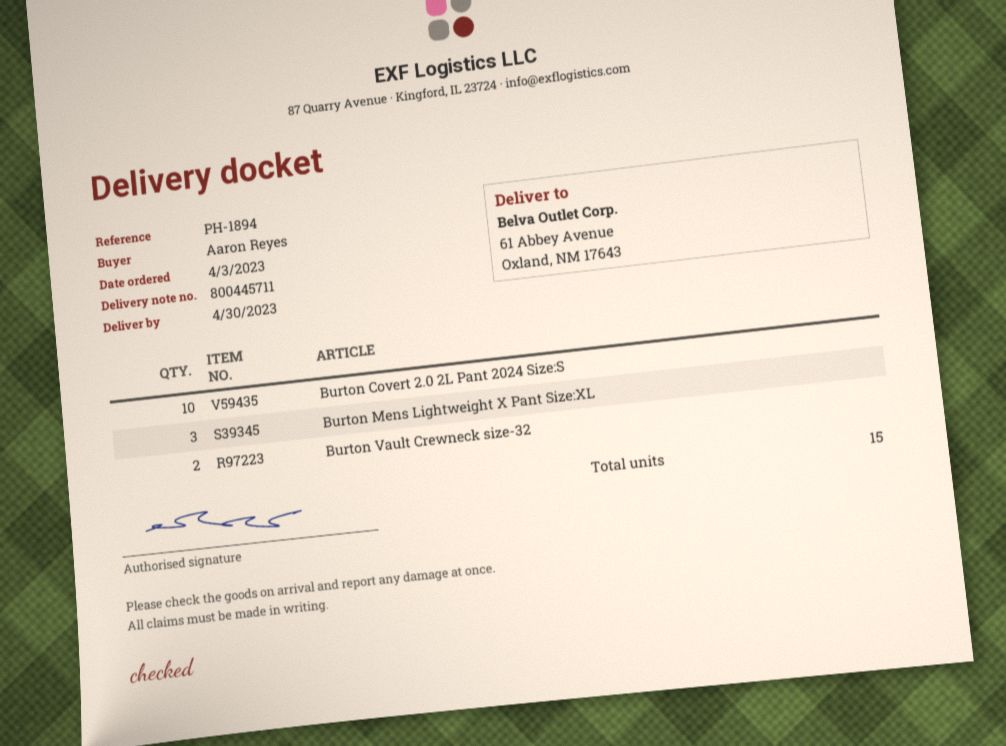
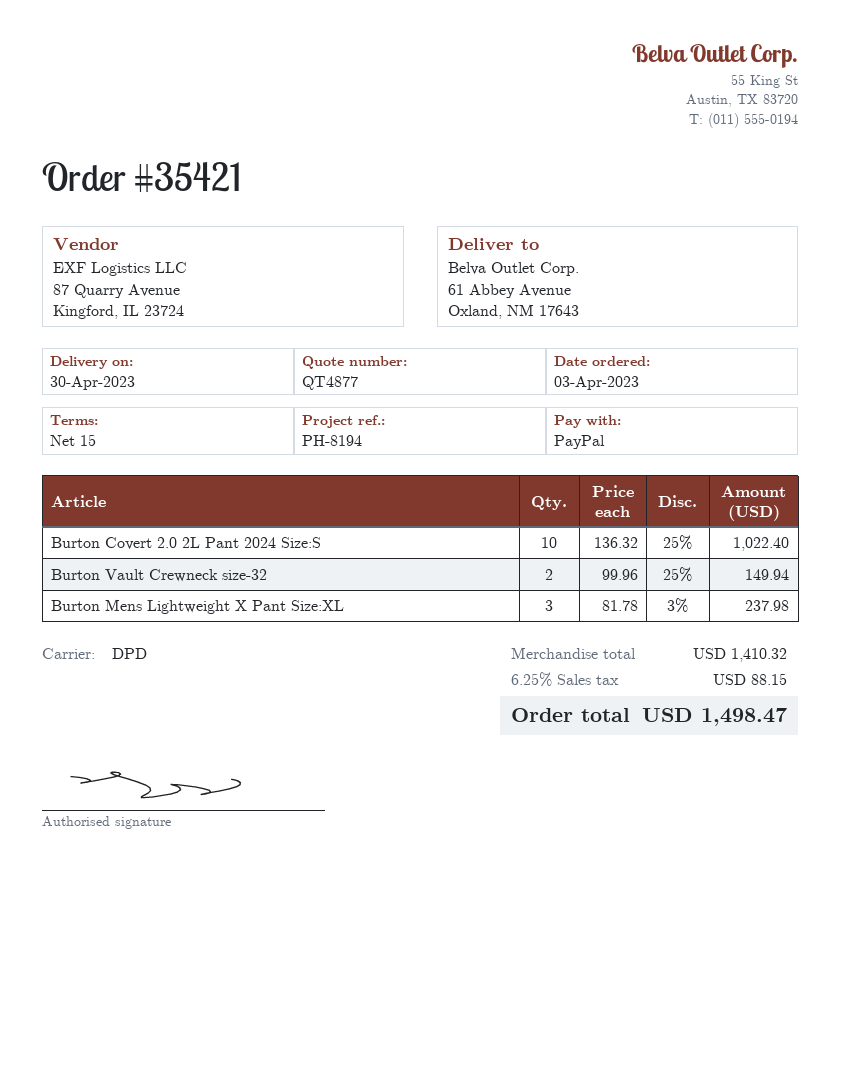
reference: PH-1894 -> PH-8194

